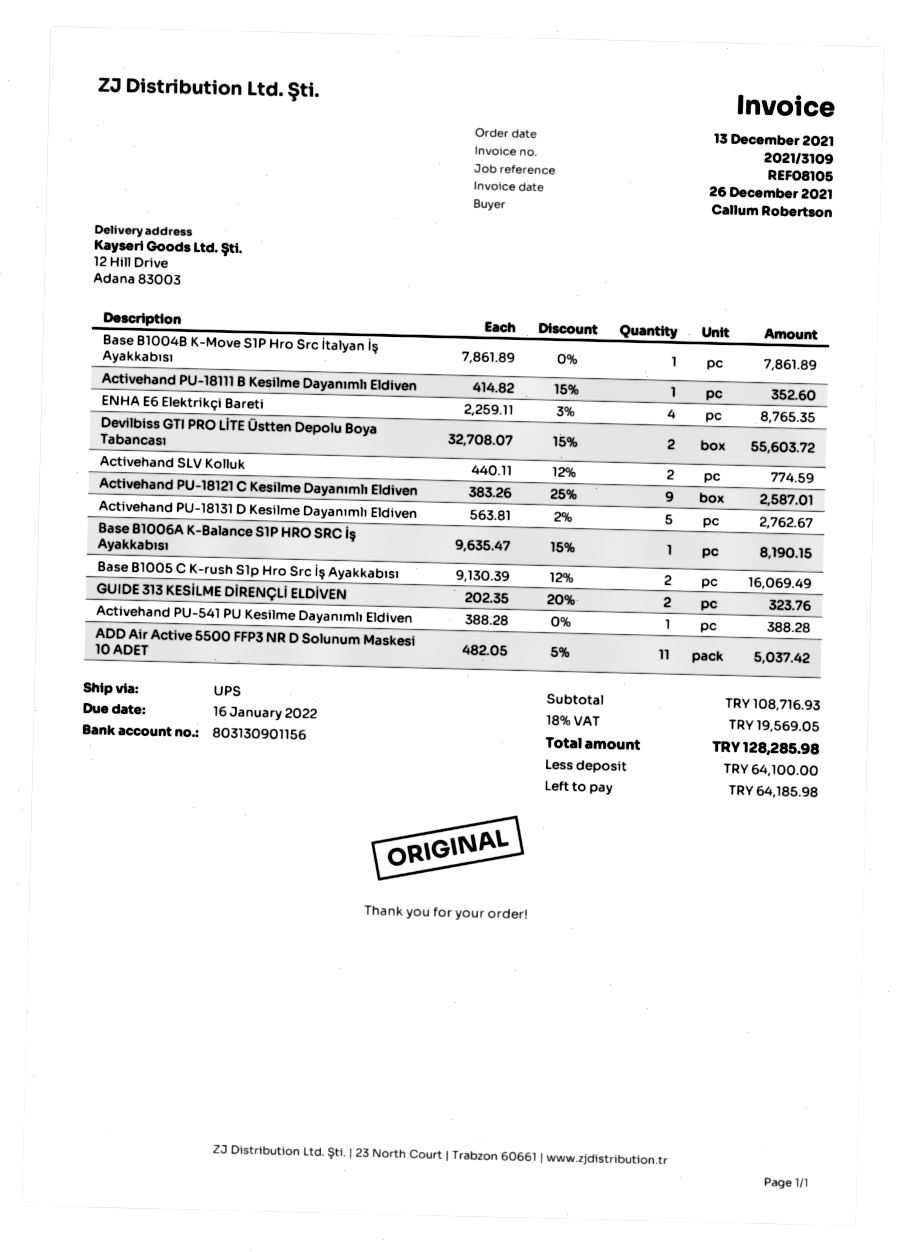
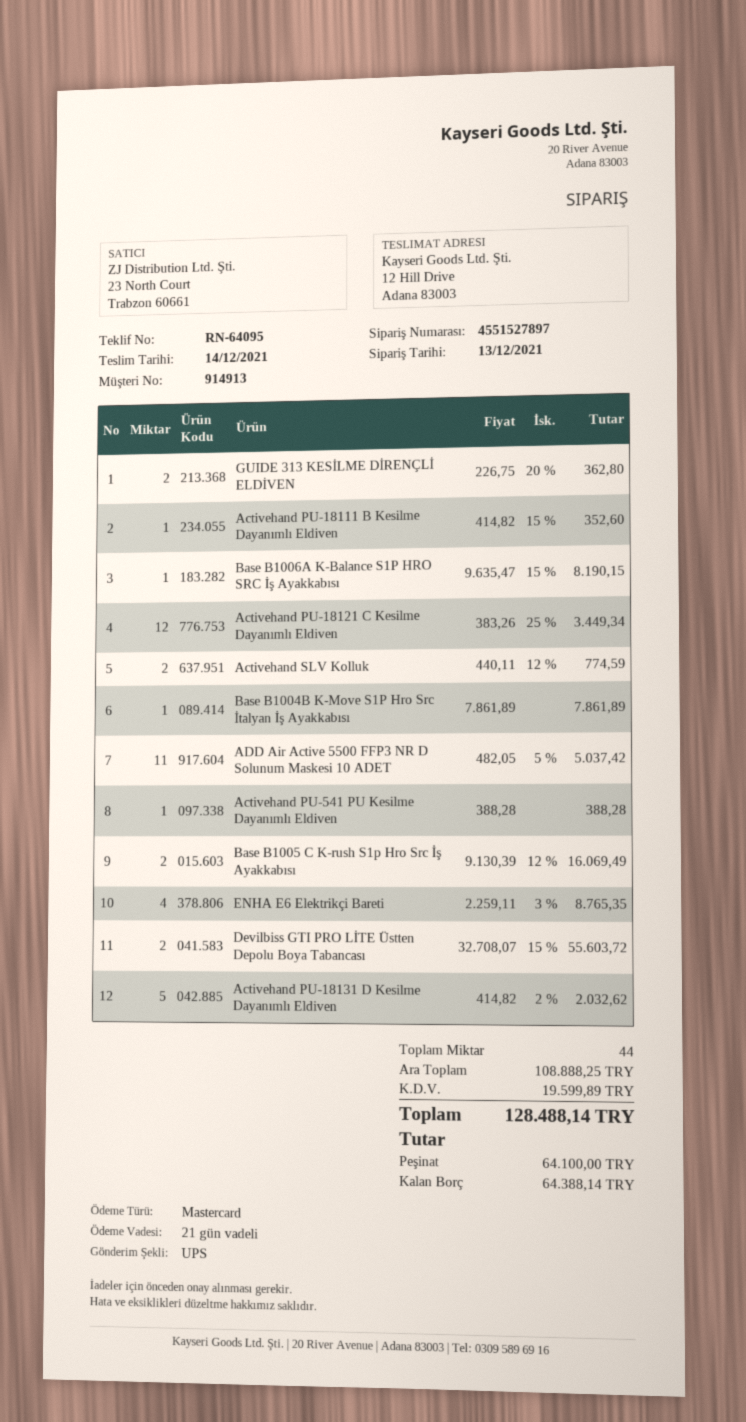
Activehand PU-18121 C Kesilme Dayanımlı Eldiven: 9 x 383.26 - 25% = 2587.01 -> 12 x 383.26 - 25% = 3449.34
Activehand PU-18131 D Kesilme Dayanımlı Eldiven: 5 x 563.81 - 2% = 2762.67 -> 5 x 414.82 - 2% = 2032.62
GUIDE 313 KESİLME DİRENÇLİ ELDİVEN: 2 x 202.35 - 20% = 323.76 -> 2 x 226.75 - 20% = 362.80
subtotal: 108716.93 -> 108888.25
tax: 19569.05 -> 19599.89
total: 128285.98 -> 128488.14
balance: 64185.98 -> 64388.14

